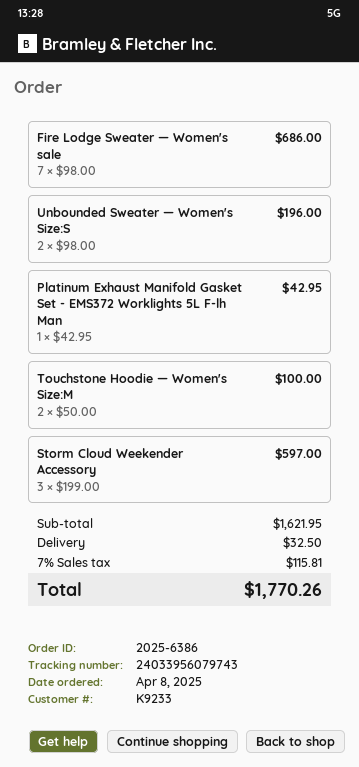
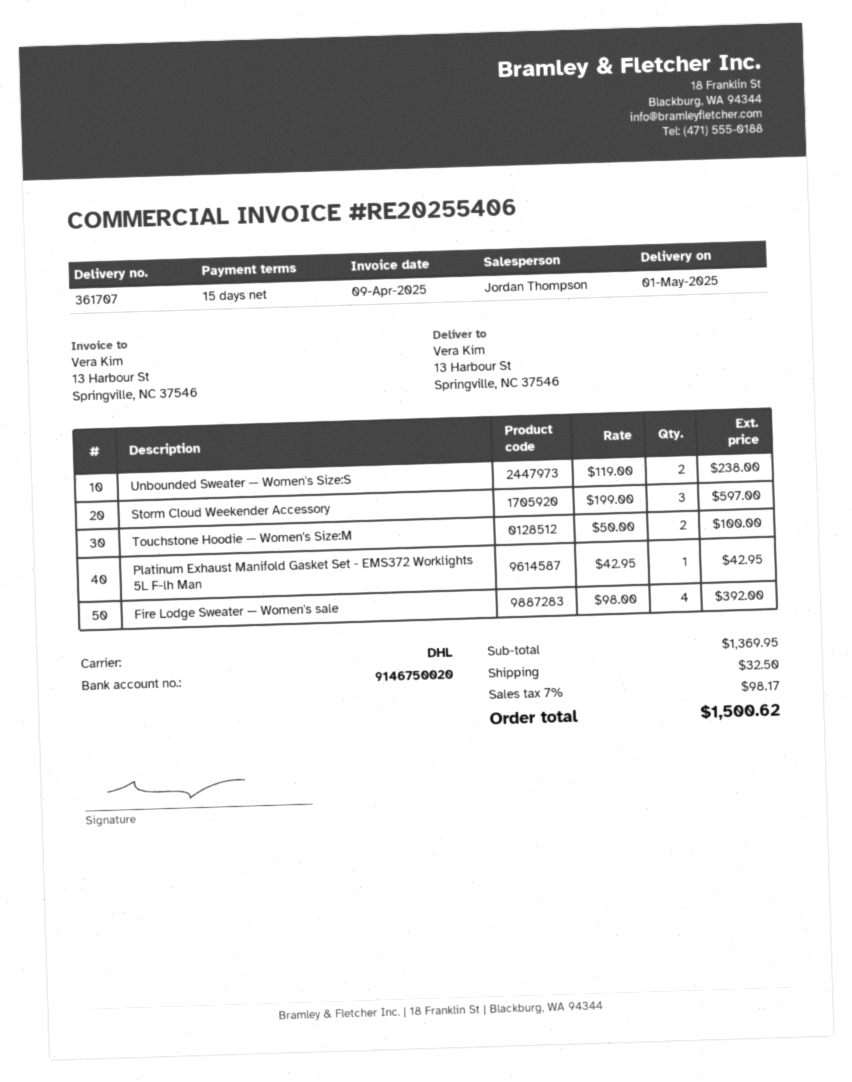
Fire Lodge Sweater — Women's sale: 7 x 98.00 = 686.00 -> 4 x 98.00 = 392.00
Unbounded Sweater — Women's Size:S: 2 x 98.00 = 196.00 -> 2 x 119.00 = 238.00
subtotal: 1621.95 -> 1369.95
tax: 7% = 115.81 -> 7% = 98.17
total: 1770.26 -> 1500.62

